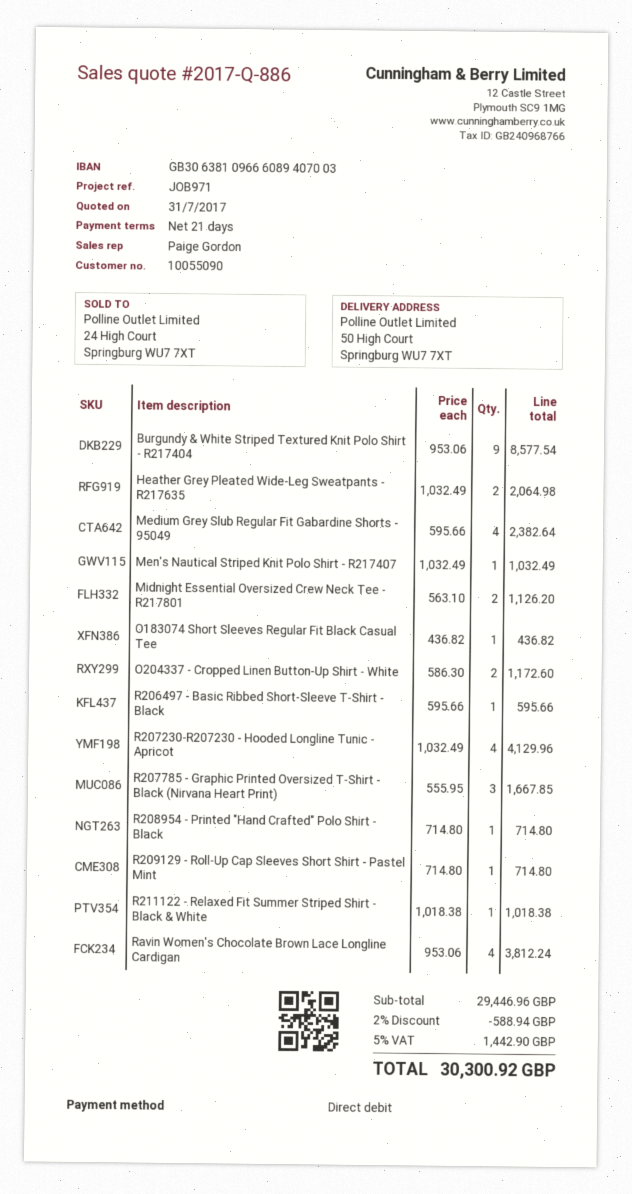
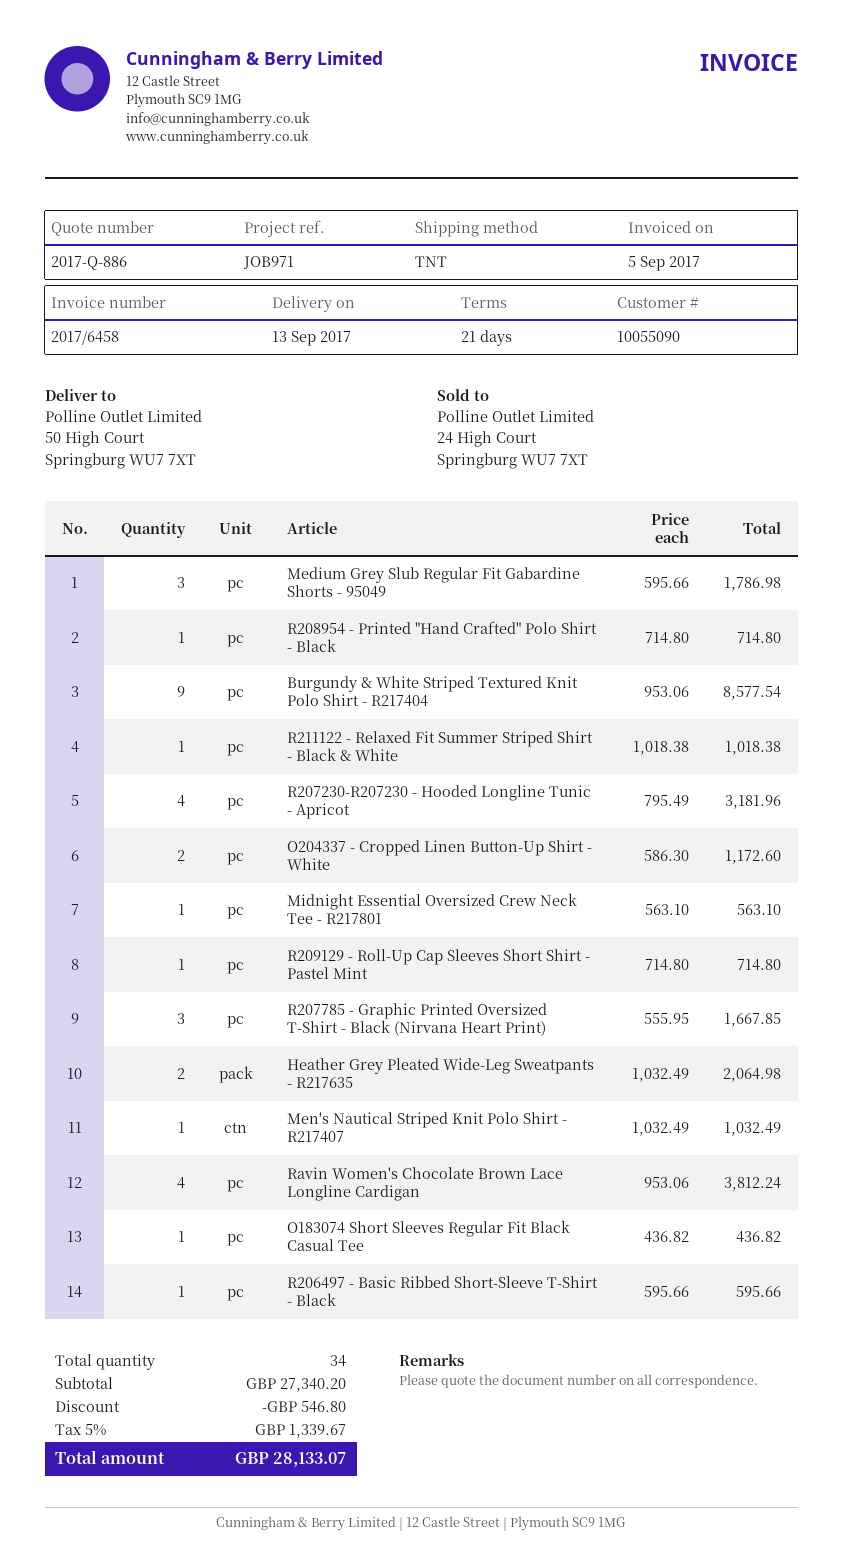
Medium Grey Slub Regular Fit Gabardine Shorts - 95049: 4 x 595.66 = 2382.64 -> 3 x 595.66 = 1786.98
Midnight Essential Oversized Crew Neck Tee - R217801: 2 x 563.10 = 1126.20 -> 1 x 563.10 = 563.10
R207230-R207230 - Hooded Longline Tunic - Apricot: 4 x 1032.49 = 4129.96 -> 4 x 795.49 = 3181.96
subtotal: 29446.96 -> 27340.20
discount: 588.94 -> 546.80
tax: 5% = 1442.90 -> 5% = 1339.67
total: 30300.92 -> 28133.07

